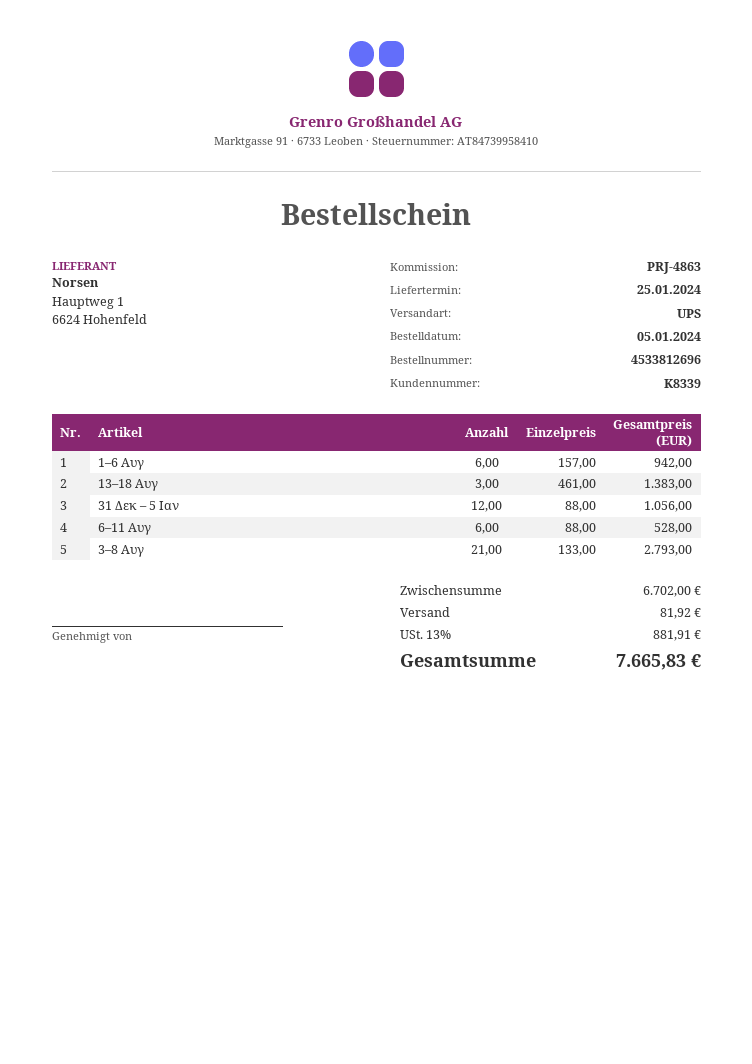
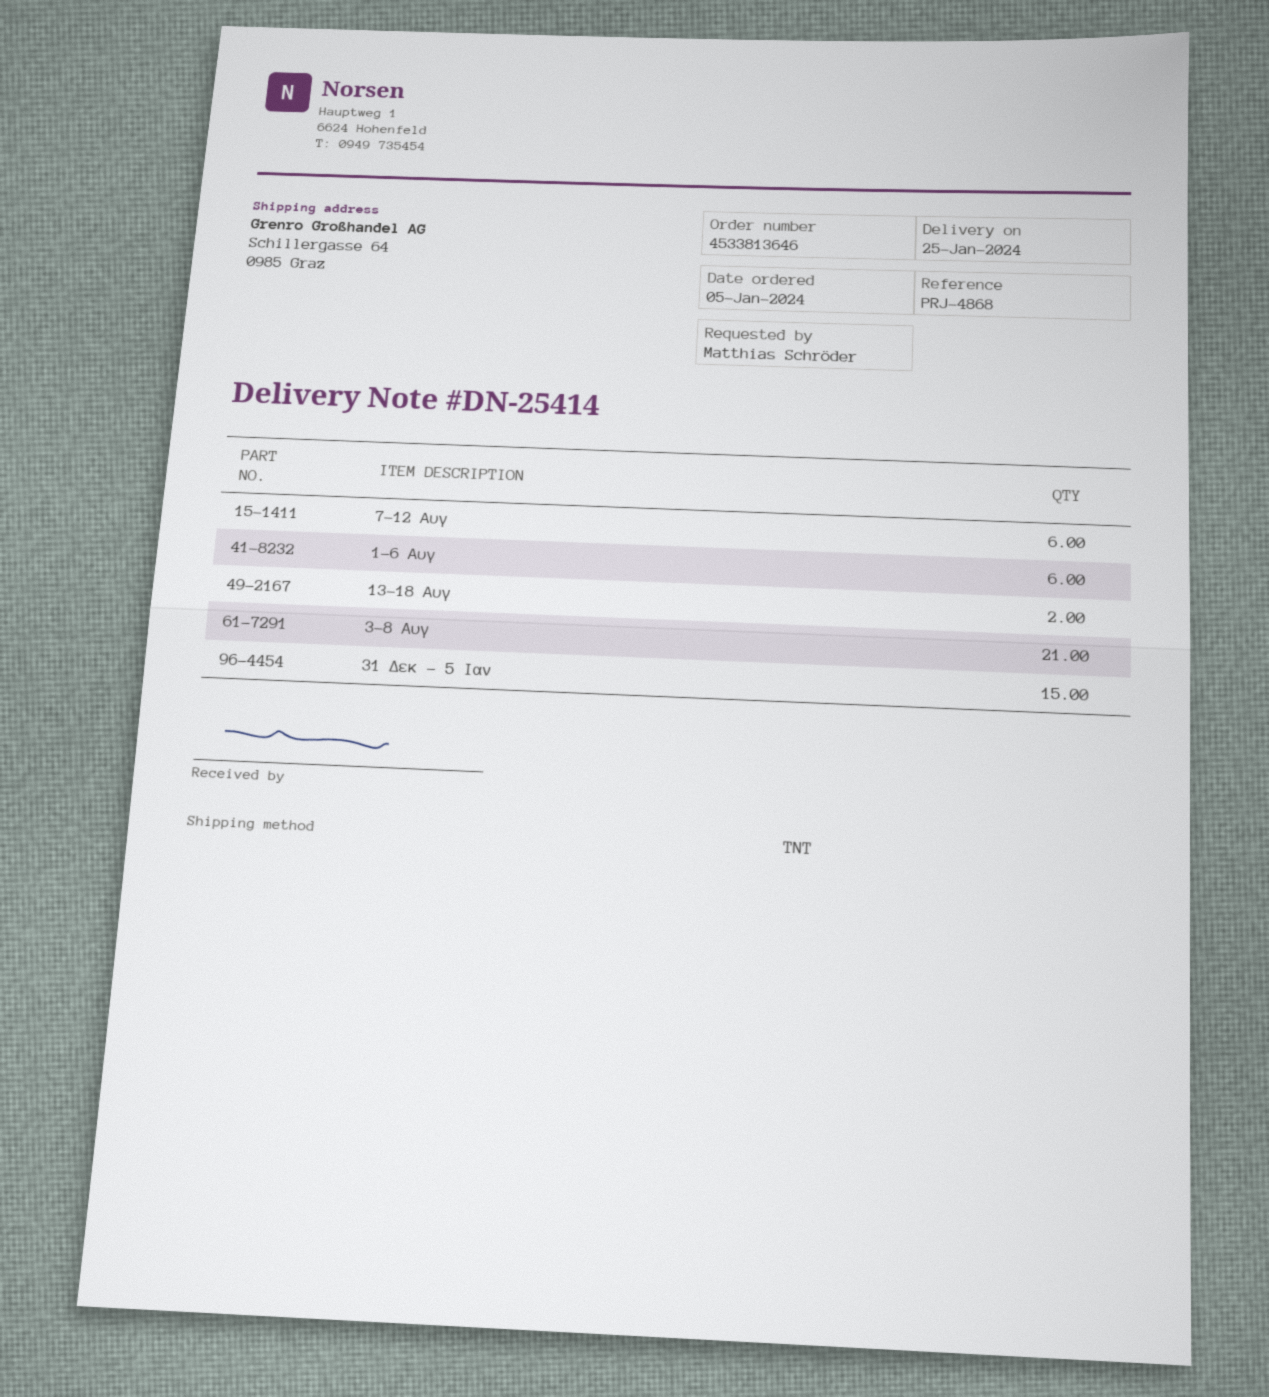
order number: 4533812696 -> 4533813646
reference: PRJ-4863 -> PRJ-4868
shipping method: UPS -> TNT
13–18 Αυγ: 3 -> 2
31 Δεκ – 5 Ιαν: 12 -> 15
6–11 Αυγ: 6 -> none
7–12 Αυγ: none -> 6

